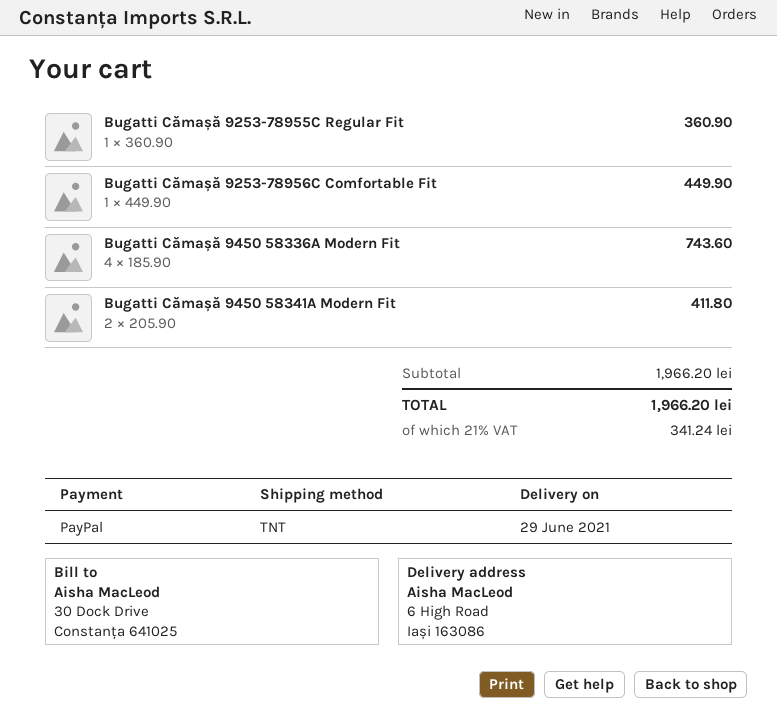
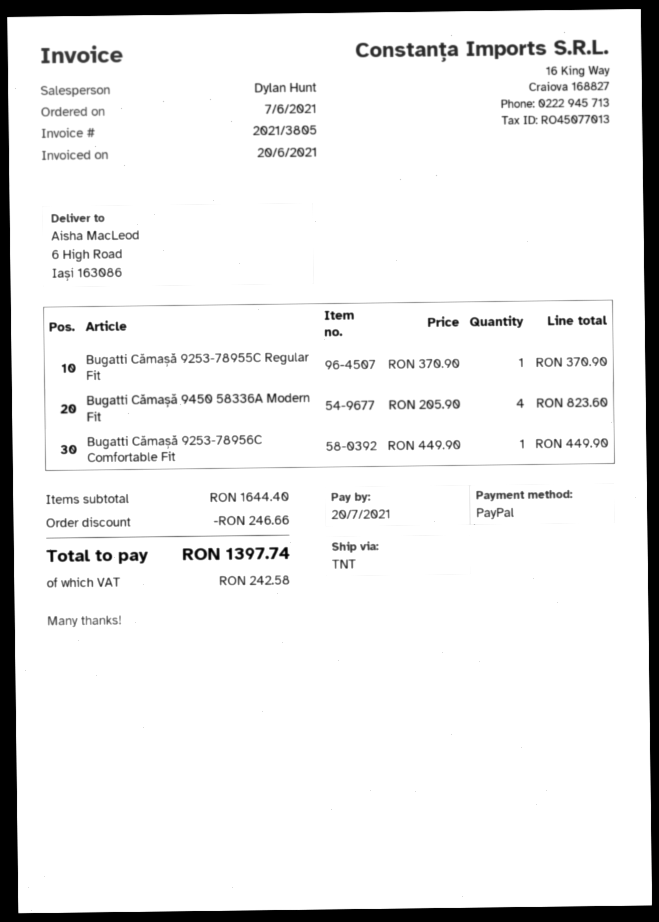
Bugatti Cămașă 9253-78955C Regular Fit: 1 x 360.90 = 360.90 -> 1 x 370.90 = 370.90
Bugatti Cămașă 9450 58336A Modern Fit: 4 x 185.90 = 743.60 -> 4 x 205.90 = 823.60
Bugatti Cămașă 9450 58341A Modern Fit: 2 x 205.90 = 411.80 -> none
subtotal: 1966.20 -> 1644.40
discount: none -> 246.66
tax: 341.24 -> 242.58
total: 1966.20 -> 1397.74

